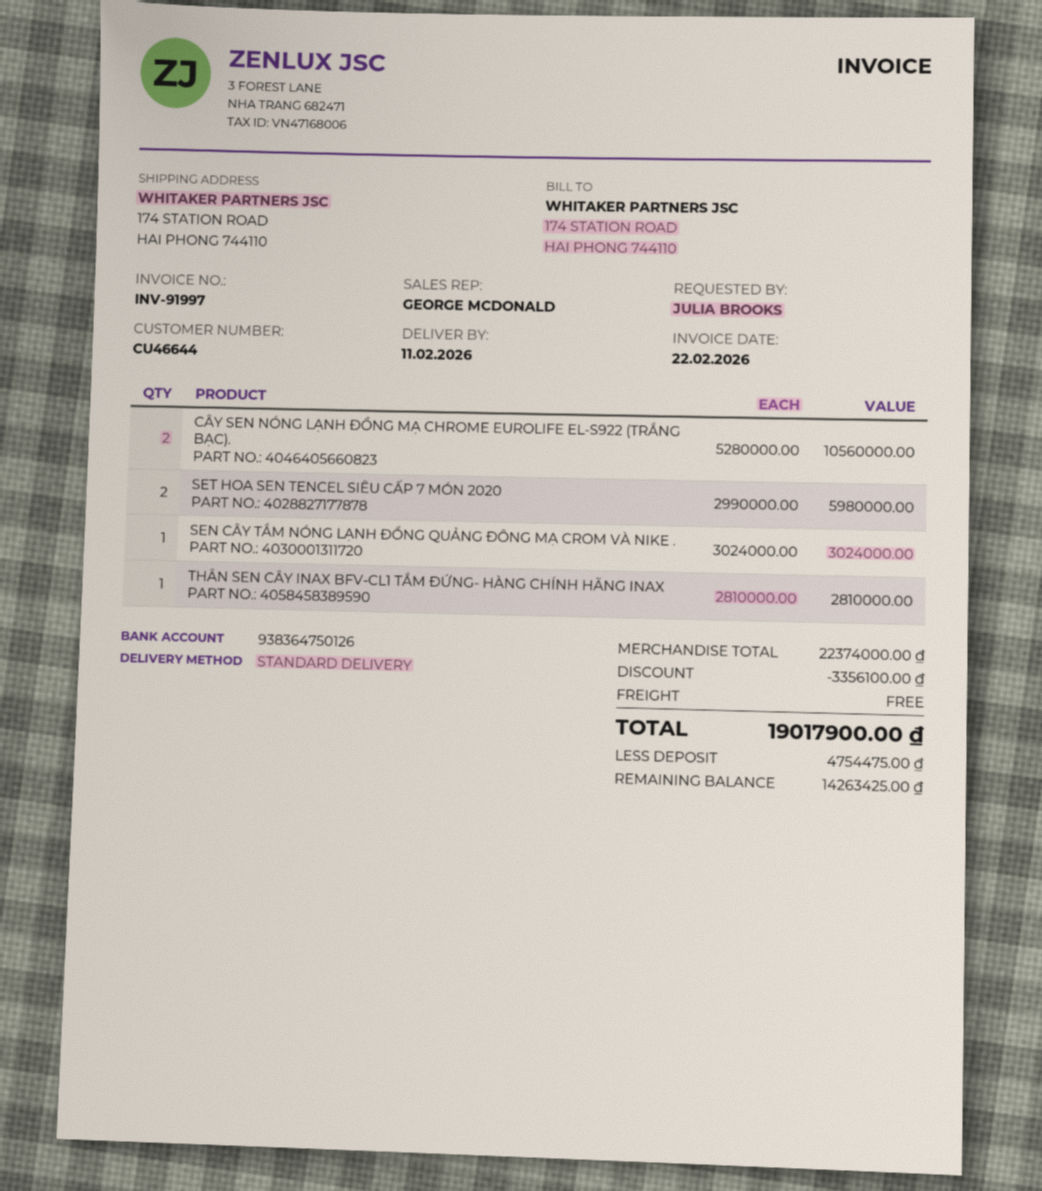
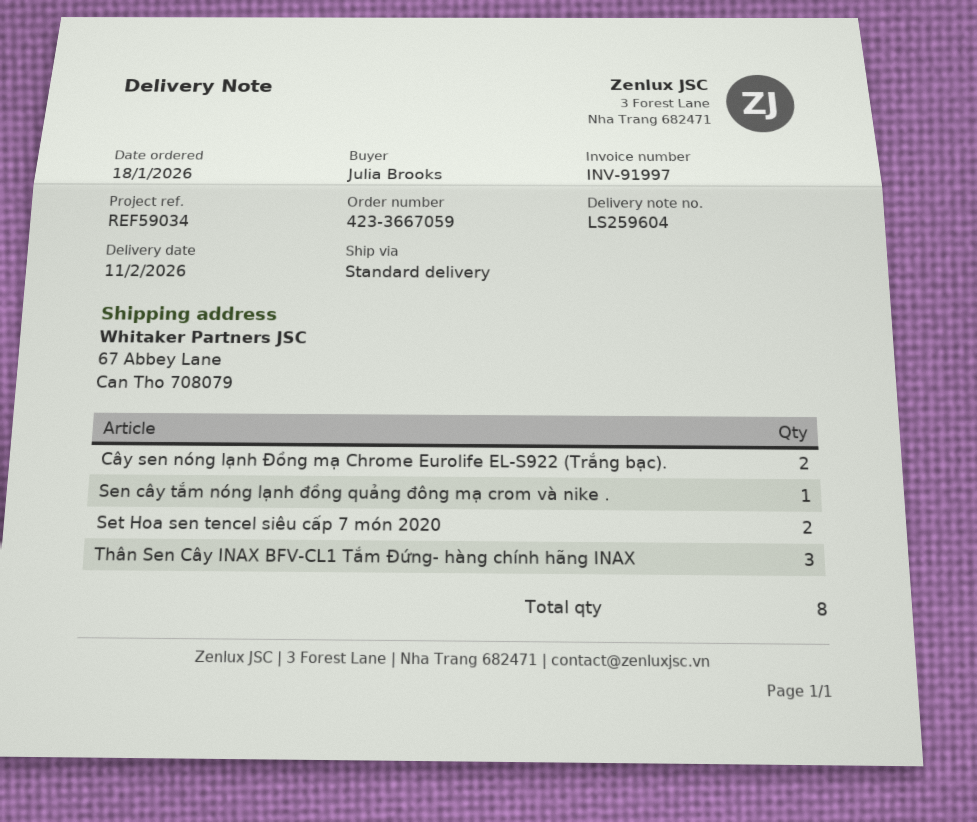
ship to: 174 STATION ROAD, HAI PHONG 744110 -> 67 Abbey Lane, Can Tho 708079
THÂN SEN CÂY INAX BFV-CL1 TẮM ĐỨNG- HÀNG CHÍNH HÃNG INAX: 1 -> 3

